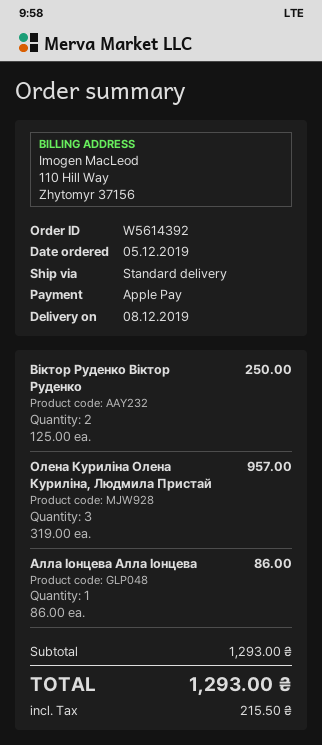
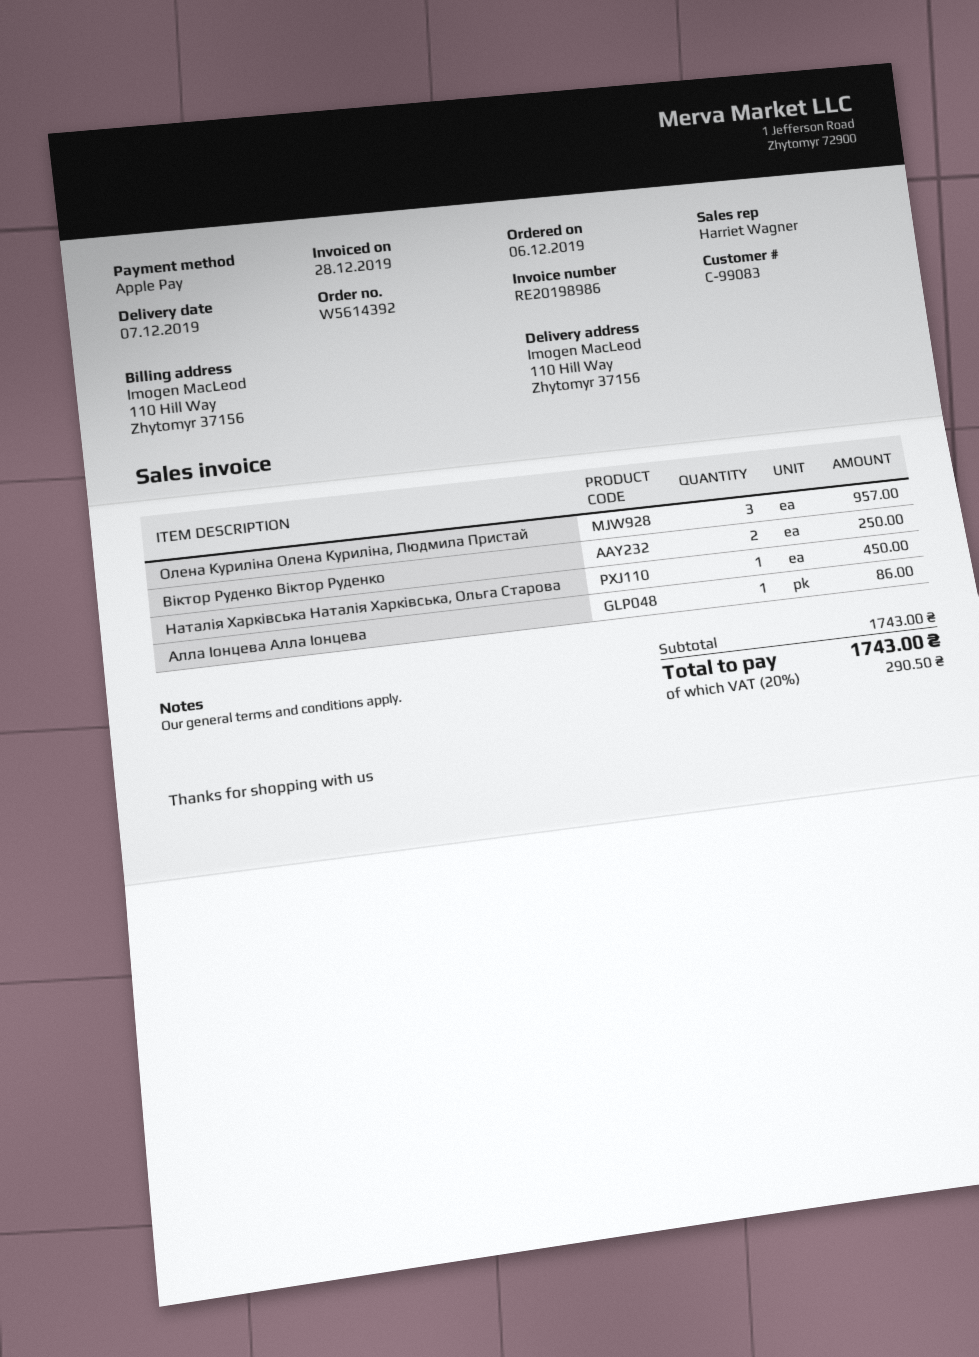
order date: 2019-12-05 -> 2019-12-06
delivery date: 2019-12-08 -> 2019-12-07
Наталія Харківська Наталія Харківська, Ольга Старова: none -> 1 for 450.00
subtotal: 1293.00 -> 1743.00
tax: 215.50 -> 290.50
total: 1293.00 -> 1743.00

